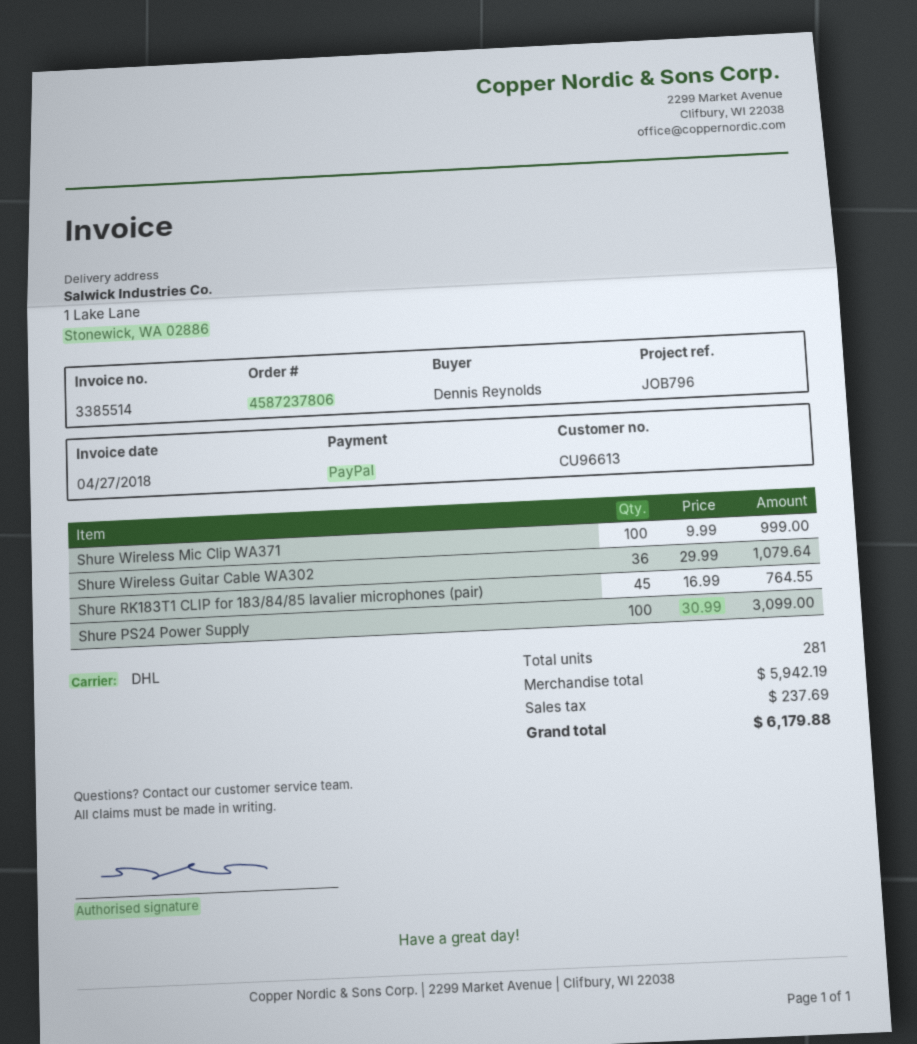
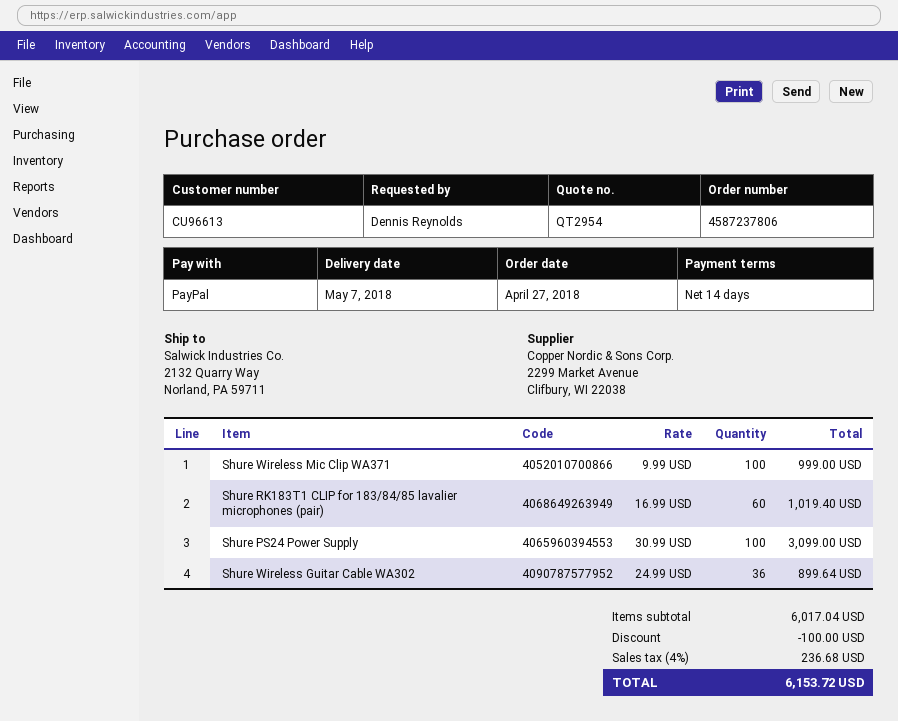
ship to: 1 Lake Lane, Stonewick, WA 02886 -> 2132 Quarry Way, Norland, PA 59711
Shure Wireless Guitar Cable WA302: 36 x 29.99 = 1079.64 -> 36 x 24.99 = 899.64
Shure RK183T1 CLIP for 183/84/85 lavalier microphones (pair): 45 x 16.99 = 764.55 -> 60 x 16.99 = 1019.40
subtotal: 5942.19 -> 6017.04
discount: none -> 100.00
tax: 237.69 -> 236.68
total: 6179.88 -> 6153.72

